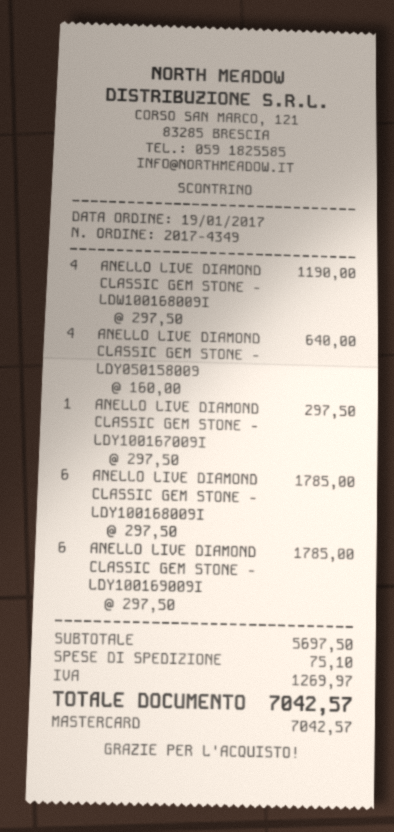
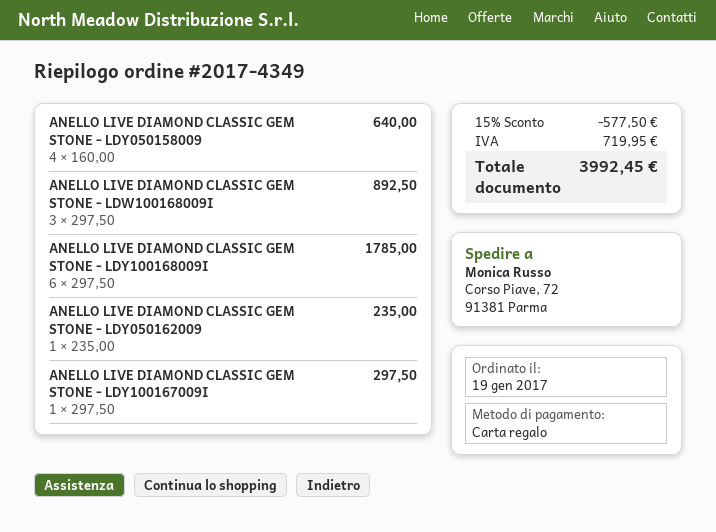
payment method: Mastercard -> gift card
ANELLO LIVE DIAMOND CLASSIC GEM STONE - LDW100168009I: 4 x 297.50 = 1190.00 -> 3 x 297.50 = 892.50
ANELLO LIVE DIAMOND CLASSIC GEM STONE - LDY100169009I: 6 x 297.50 = 1785.00 -> none
ANELLO LIVE DIAMOND CLASSIC GEM STONE - LDY050162009: none -> 1 x 235.00 = 235.00
discount: none -> 15% = 577.50
shipping: 75.10 -> none
tax: 1269.97 -> 719.95
total: 7042.57 -> 3992.45

